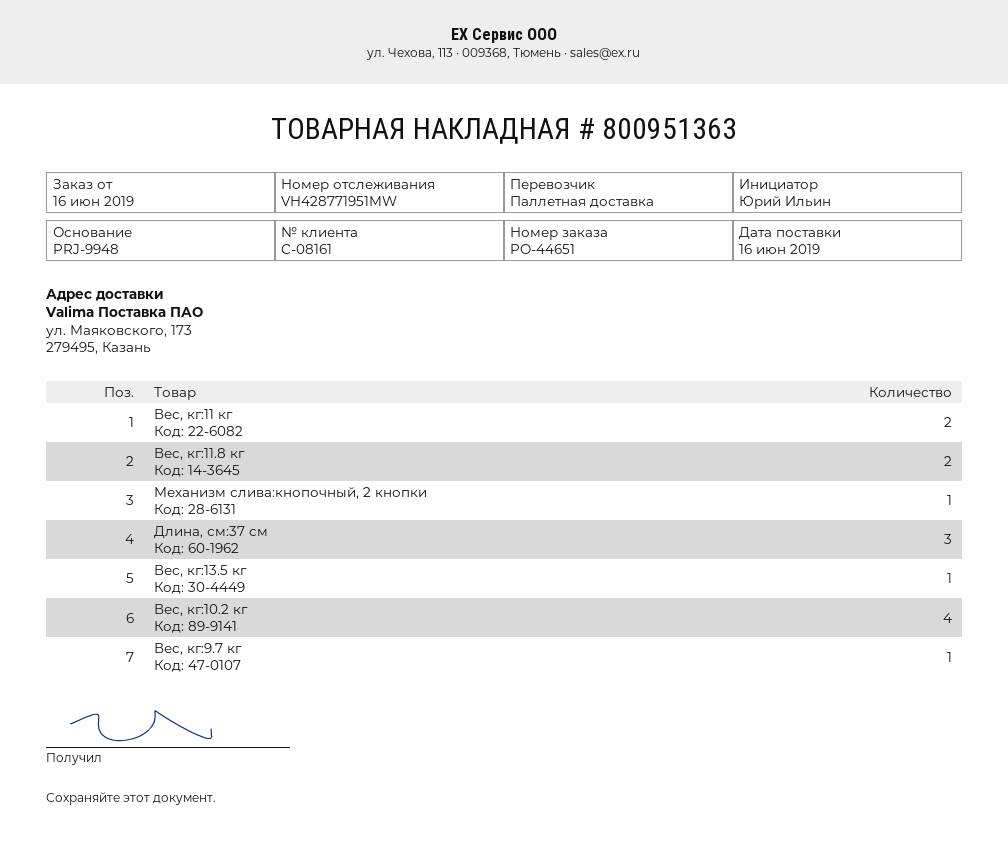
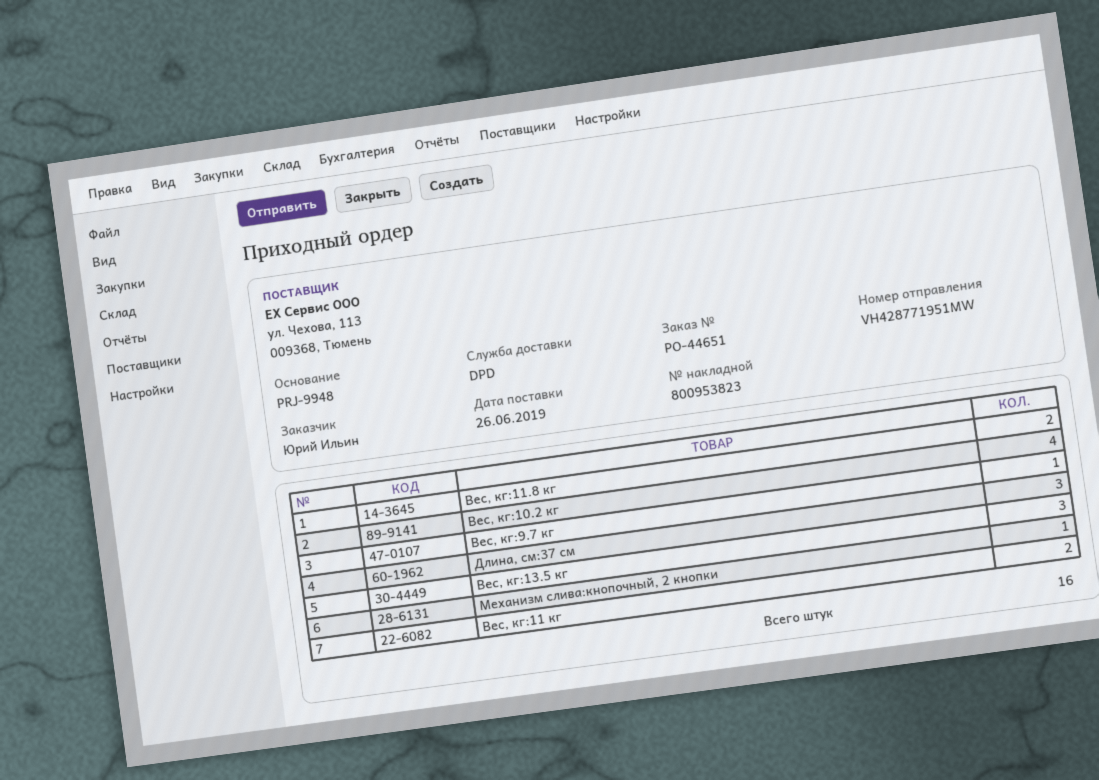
delivery note number: 800951363 -> 800953823
delivery date: 2019-06-16 -> 2019-06-26
shipping method: pallet freight -> DPD
Вес, кг:13.5 кг: 1 -> 3

